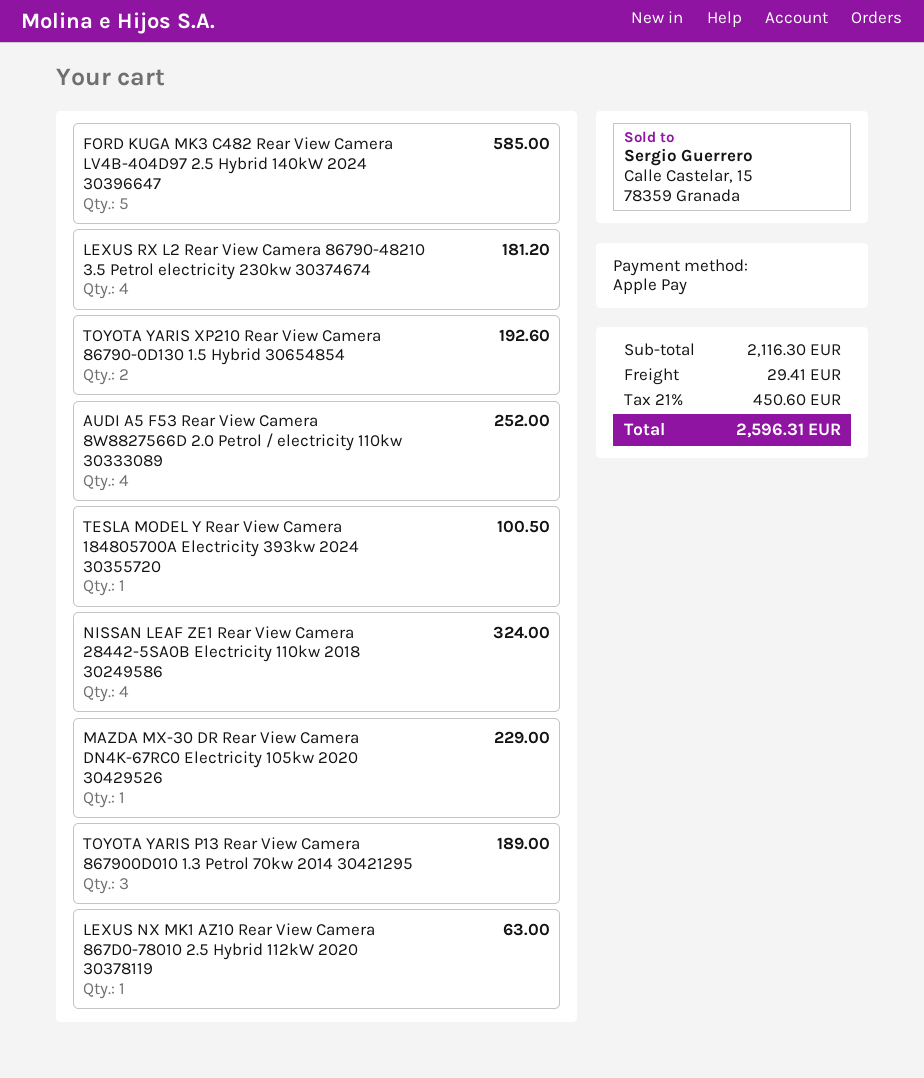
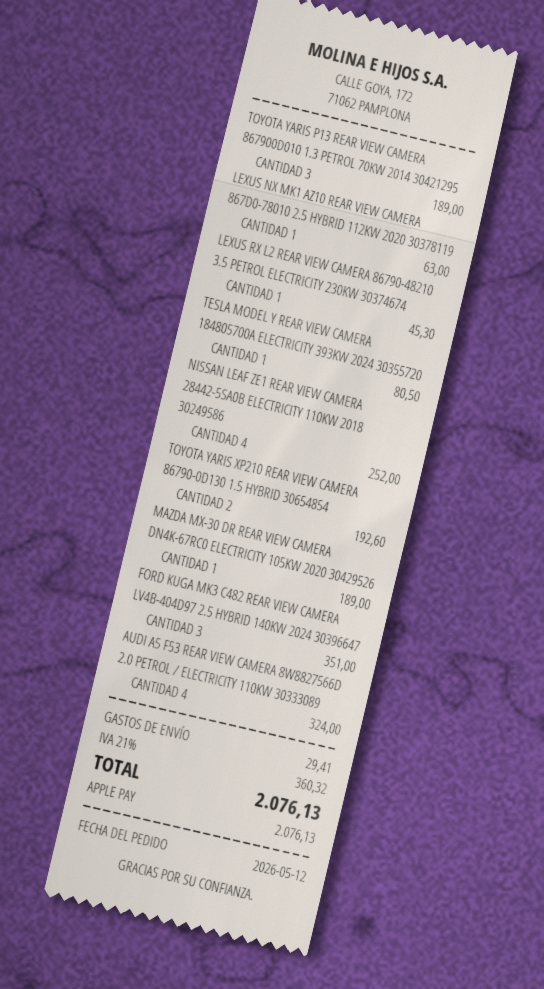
FORD KUGA MK3 C482 Rear View Camera LV4B-404D97 2.5 Hybrid 140kW 2024 30396647: 5 for 585.00 -> 3 for 351.00
LEXUS RX L2 Rear View Camera 86790-48210 3.5 Petrol electricity 230kw 30374674: 4 for 181.20 -> 1 for 45.30
AUDI A5 F53 Rear View Camera 8W8827566D 2.0 Petrol / electricity 110kw 30333089: 4 for 252.00 -> 4 for 324.00
TESLA MODEL Y Rear View Camera 184805700A Electricity 393kw 2024 30355720: 1 for 100.50 -> 1 for 80.50
NISSAN LEAF ZE1 Rear View Camera 28442-5SA0B Electricity 110kw 2018 30249586: 4 for 324.00 -> 4 for 252.00
MAZDA MX-30 DR Rear View Camera DN4K-67RC0 Electricity 105kw 2020 30429526: 1 for 229.00 -> 1 for 189.00
tax: 21% = 450.60 -> 21% = 360.32
total: 2596.31 -> 2076.13

